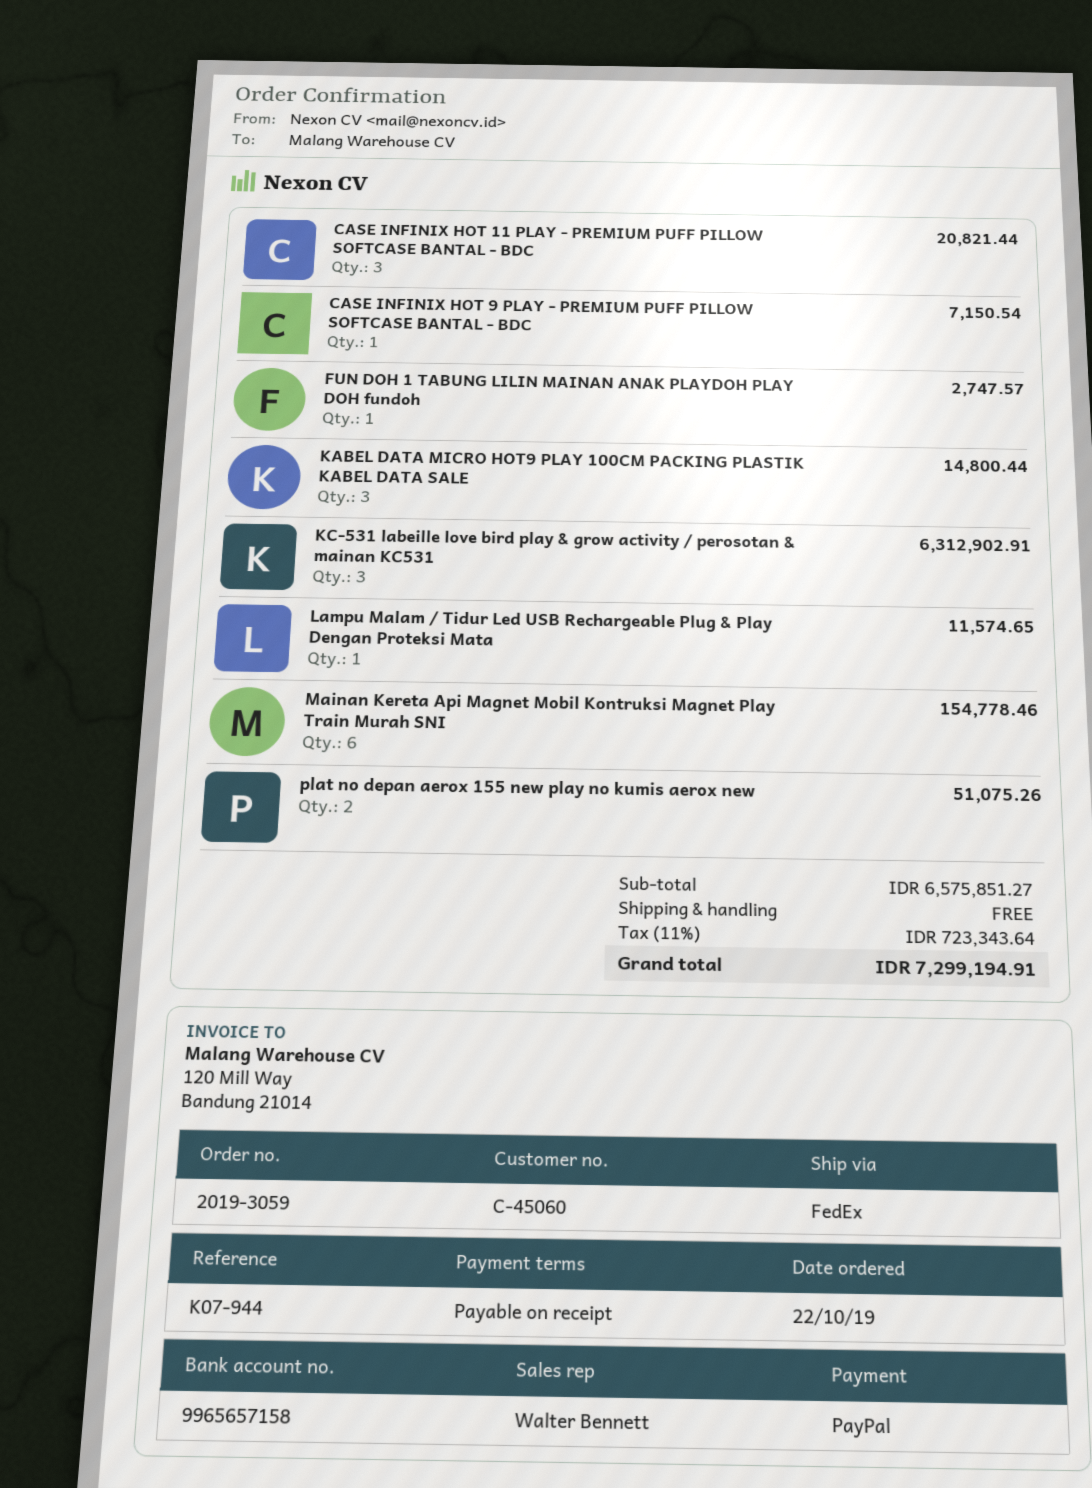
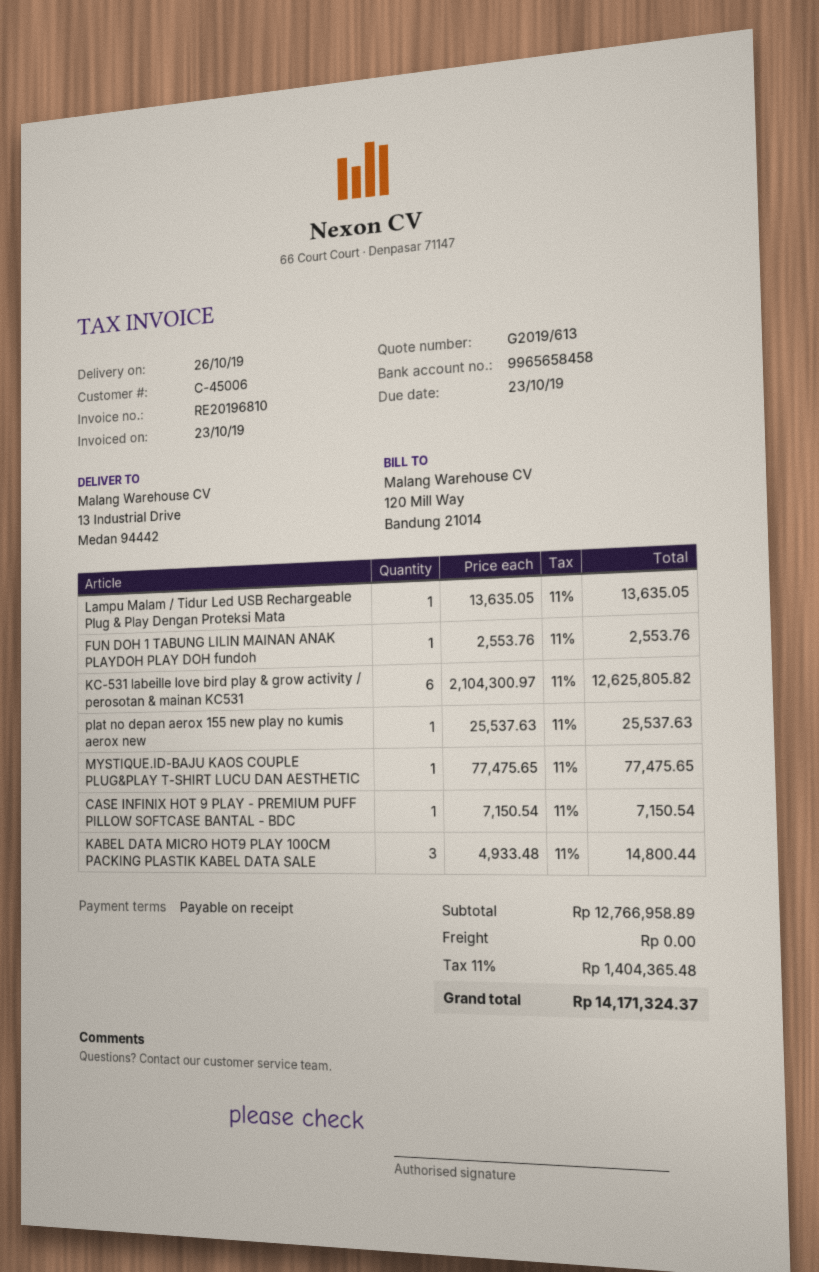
customer number: C-45060 -> C-45006
bank account: 9965657158 -> 9965658458
CASE INFINIX HOT 11 PLAY - PREMIUM PUFF PILLOW SOFTCASE BANTAL - BDC: 3 for 20821.44 -> none
FUN DOH 1 TABUNG LILIN MAINAN ANAK PLAYDOH PLAY DOH fundoh: 1 for 2747.57 -> 1 for 2553.76
KC-531 labeille love bird play & grow activity / perosotan & mainan KC531: 3 for 6312902.91 -> 6 for 12625805.82
Lampu Malam / Tidur Led USB Rechargeable Plug & Play Dengan Proteksi Mata: 1 for 11574.65 -> 1 for 13635.05
Mainan Kereta Api Magnet Mobil Kontruksi Magnet Play Train Murah SNI: 6 for 154778.46 -> none
plat no depan aerox 155 new play no kumis aerox new: 2 for 51075.26 -> 1 for 25537.63
MYSTIQUE.ID-BAJU KAOS COUPLE PLUG&PLAY T-SHIRT LUCU DAN AESTHETIC: none -> 1 for 77475.65
subtotal: 6575851.27 -> 12766958.89
tax: 11% = 723343.64 -> 11% = 1404365.48
total: 7299194.91 -> 14171324.37

